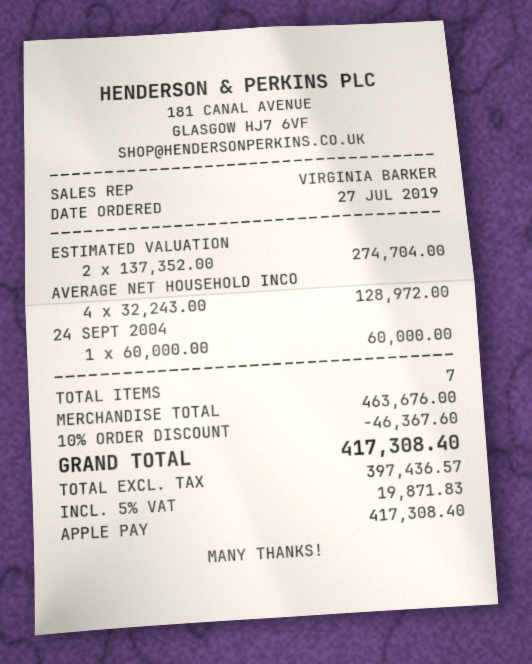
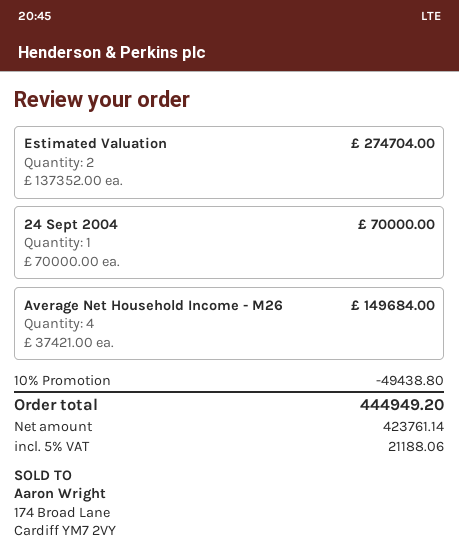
AVERAGE NET HOUSEHOLD INCO: 4 x 32243.00 = 128972.00 -> 4 x 37421.00 = 149684.00
24 SEPT 2004: 1 x 60000.00 = 60000.00 -> 1 x 70000.00 = 70000.00
discount: 10% = 46367.60 -> 10% = 49438.80
net: 397436.57 -> 423761.14
tax: 5% = 19871.83 -> 5% = 21188.06
total: 417308.40 -> 444949.20

